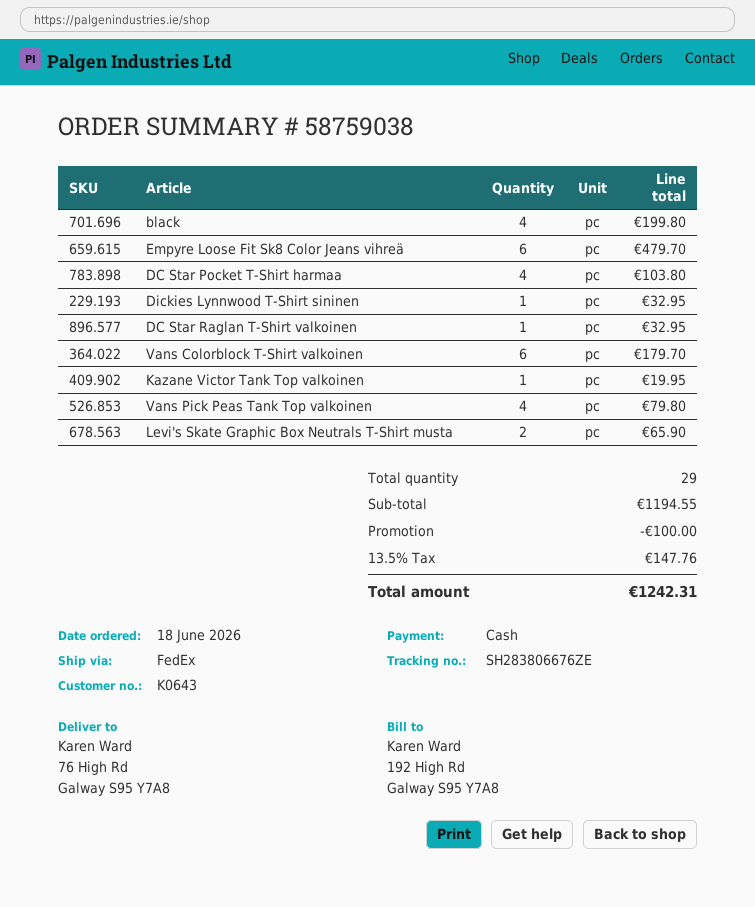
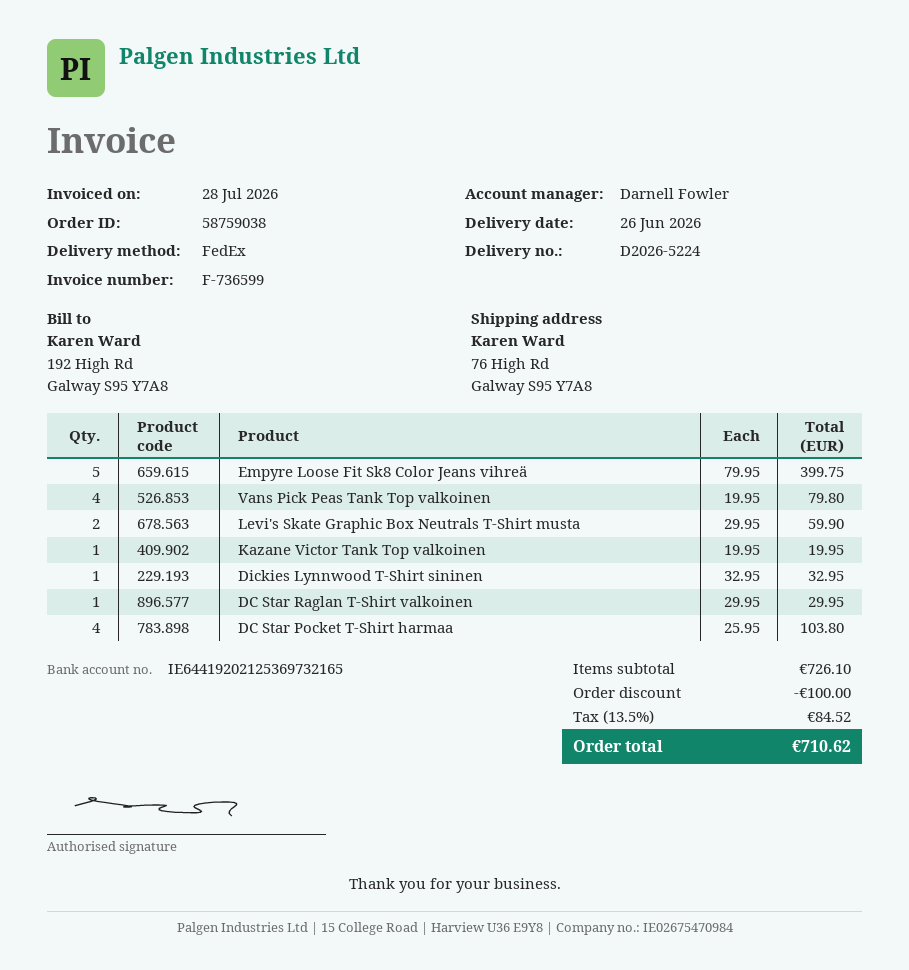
black: 4 for 199.80 -> none
Empyre Loose Fit Sk8 Color Jeans vihreä: 6 for 479.70 -> 5 for 399.75
DC Star Raglan T-Shirt valkoinen: 1 for 32.95 -> 1 for 29.95
Vans Colorblock T-Shirt valkoinen: 6 for 179.70 -> none
Levi's Skate Graphic Box Neutrals T-Shirt musta: 2 for 65.90 -> 2 for 59.90
subtotal: 1194.55 -> 726.10
tax: 13.5% = 147.76 -> 13.5% = 84.52
total: 1242.31 -> 710.62

